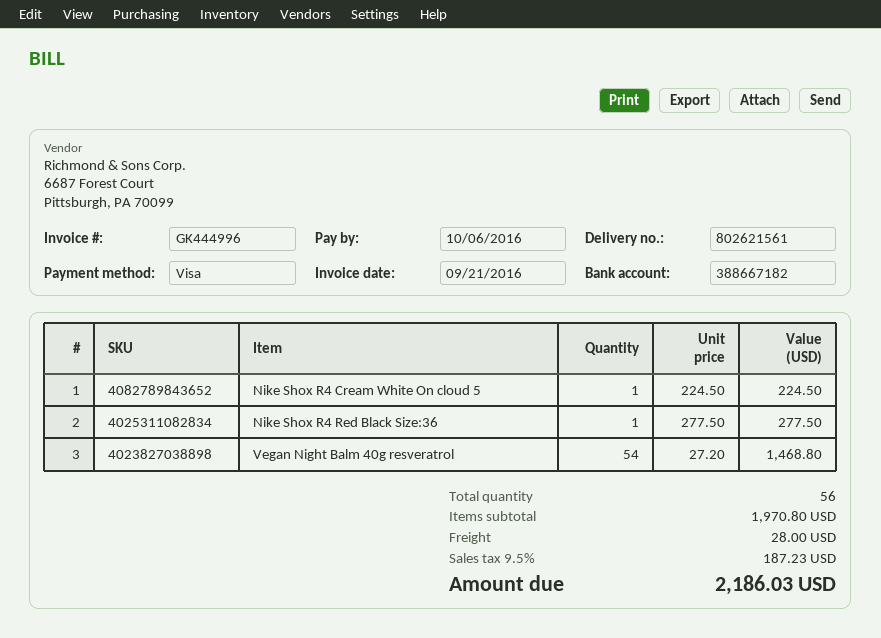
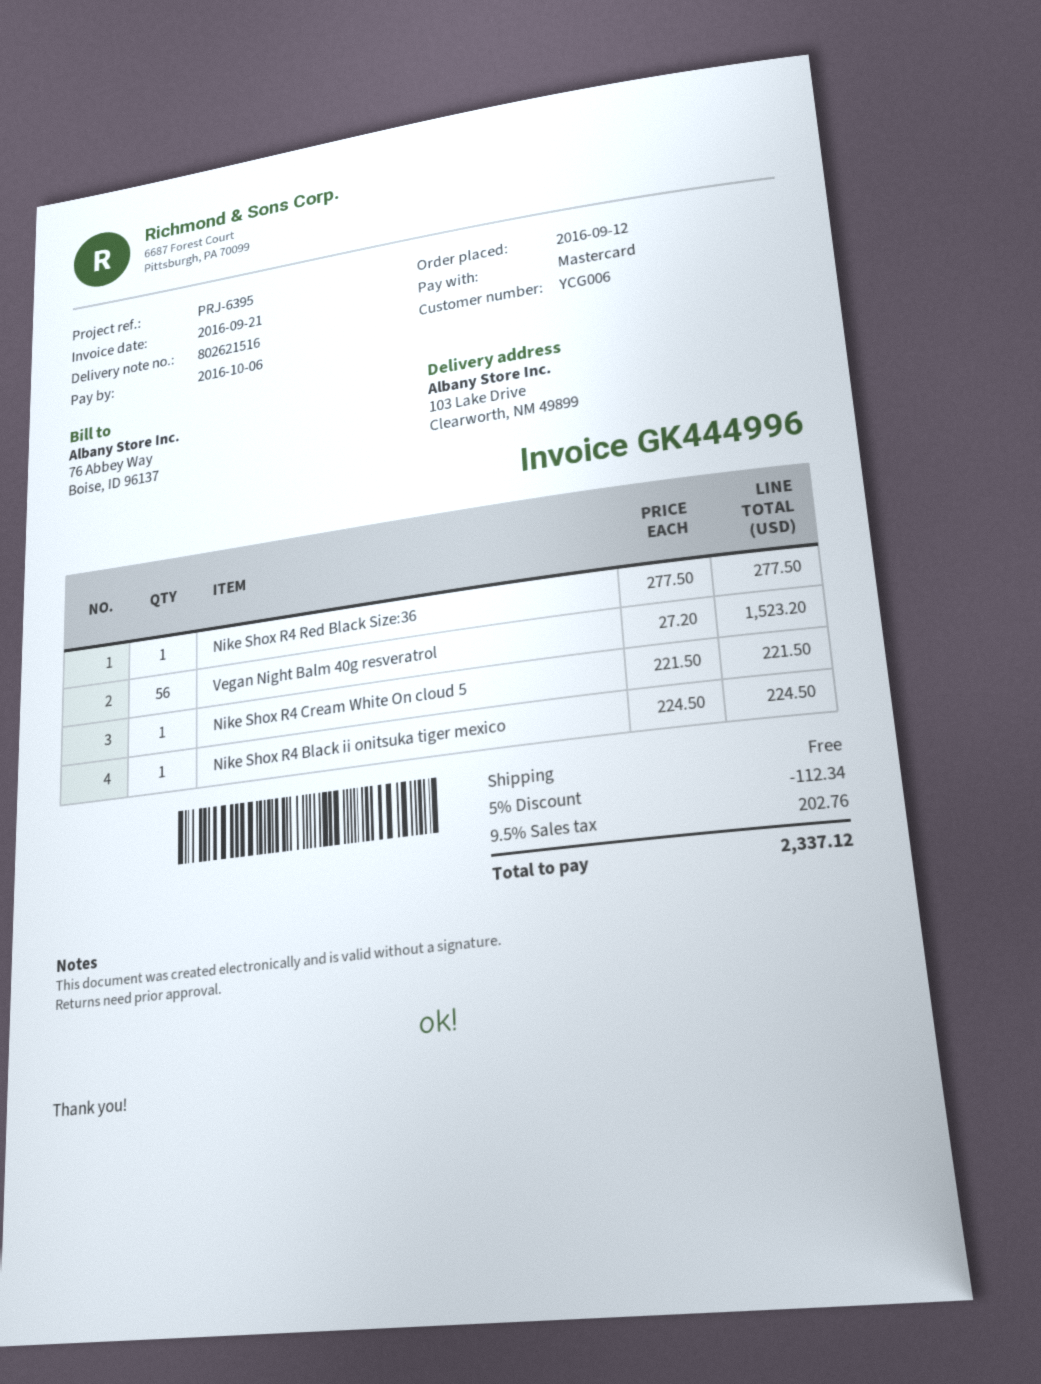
delivery note number: 802621561 -> 802621516
payment method: Visa -> Mastercard
Nike Shox R4 Cream White On cloud 5: 1 x 224.50 = 224.50 -> 1 x 221.50 = 221.50
Vegan Night Balm 40g resveratrol: 54 x 27.20 = 1468.80 -> 56 x 27.20 = 1523.20
Nike Shox R4 Black ii onitsuka tiger mexico: none -> 1 x 224.50 = 224.50
discount: none -> 5% = 112.34
shipping: 28.00 -> 0.00
tax: 9.5% = 187.23 -> 9.5% = 202.76
total: 2186.03 -> 2337.12

